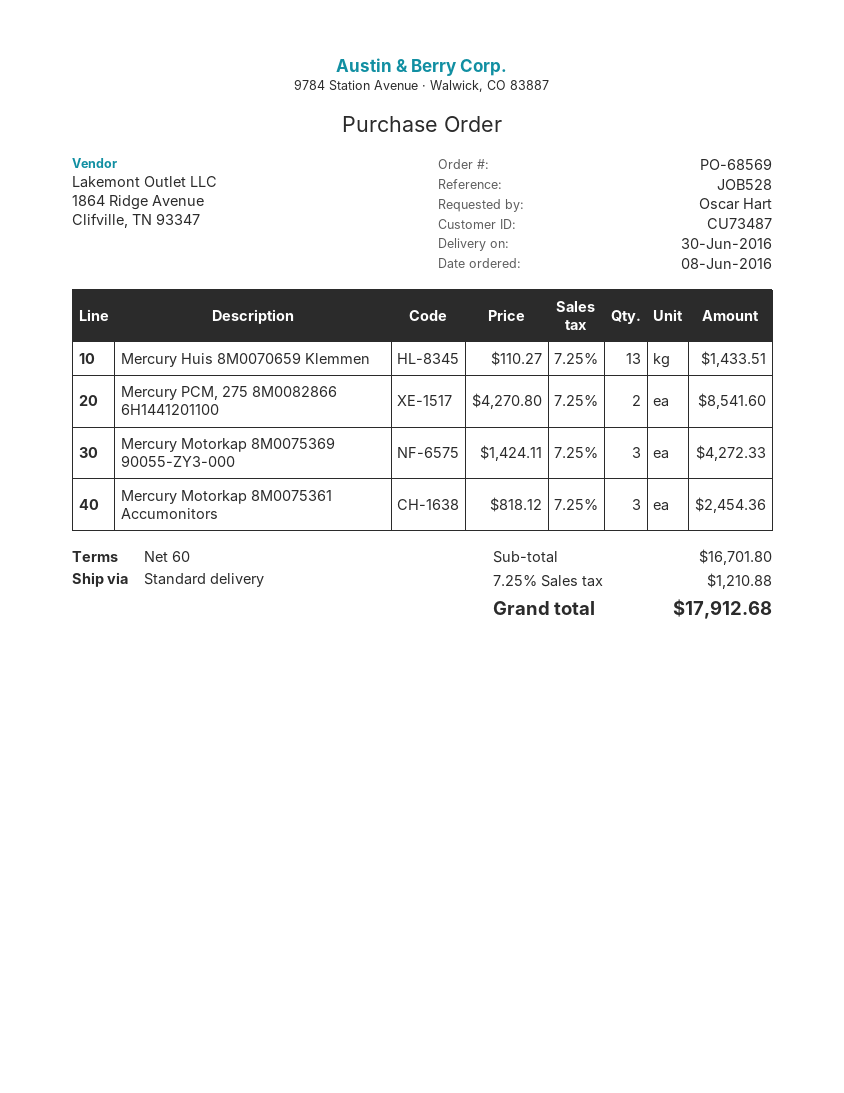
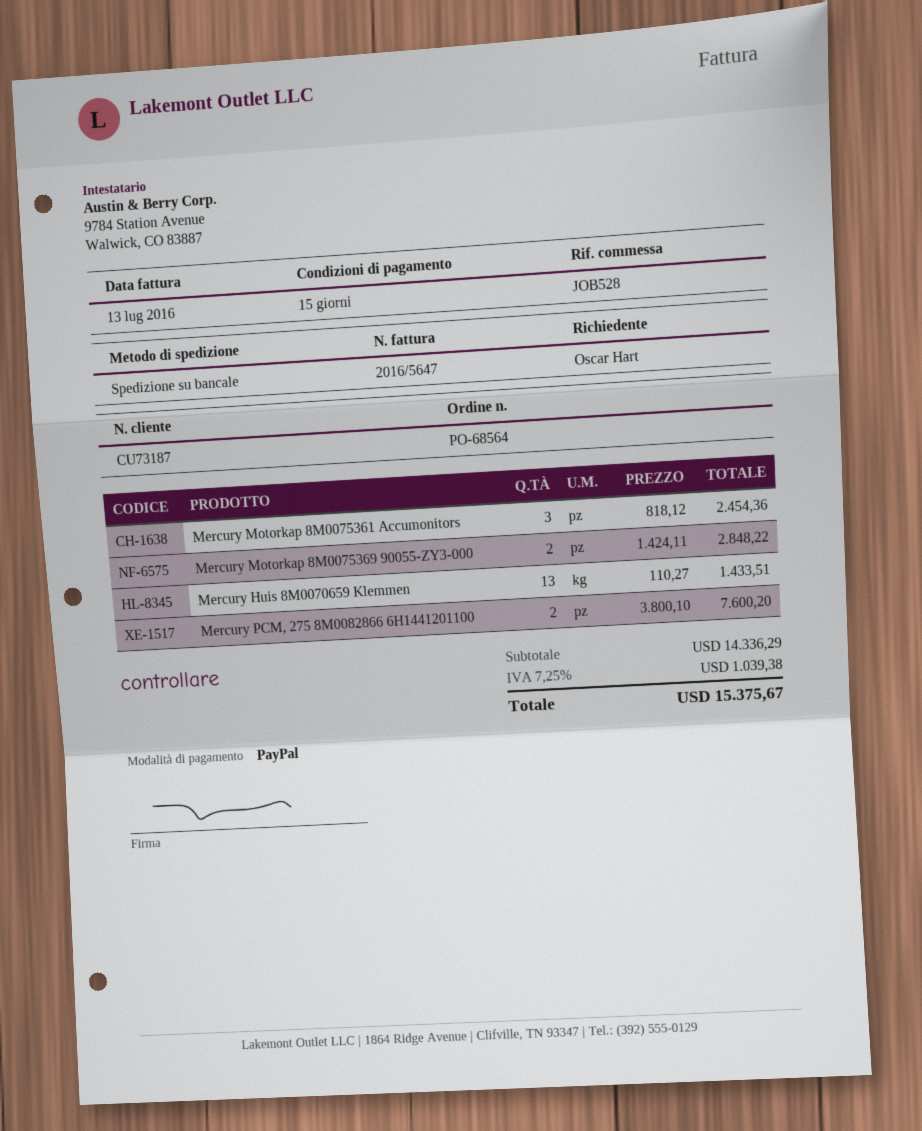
order number: PO-68569 -> PO-68564
payment terms: 60 days -> 15 days
customer number: CU73487 -> CU73187
shipping method: standard -> pallet freight
Mercury PCM, 275 8M0082866 6H1441201100: 2 x 4270.80 = 8541.60 -> 2 x 3800.10 = 7600.20
Mercury Motorkap 8M0075369 90055-ZY3-000: 3 x 1424.11 = 4272.33 -> 2 x 1424.11 = 2848.22
subtotal: 16701.80 -> 14336.29
tax: 7.25% = 1210.88 -> 7.25% = 1039.38
total: 17912.68 -> 15375.67

